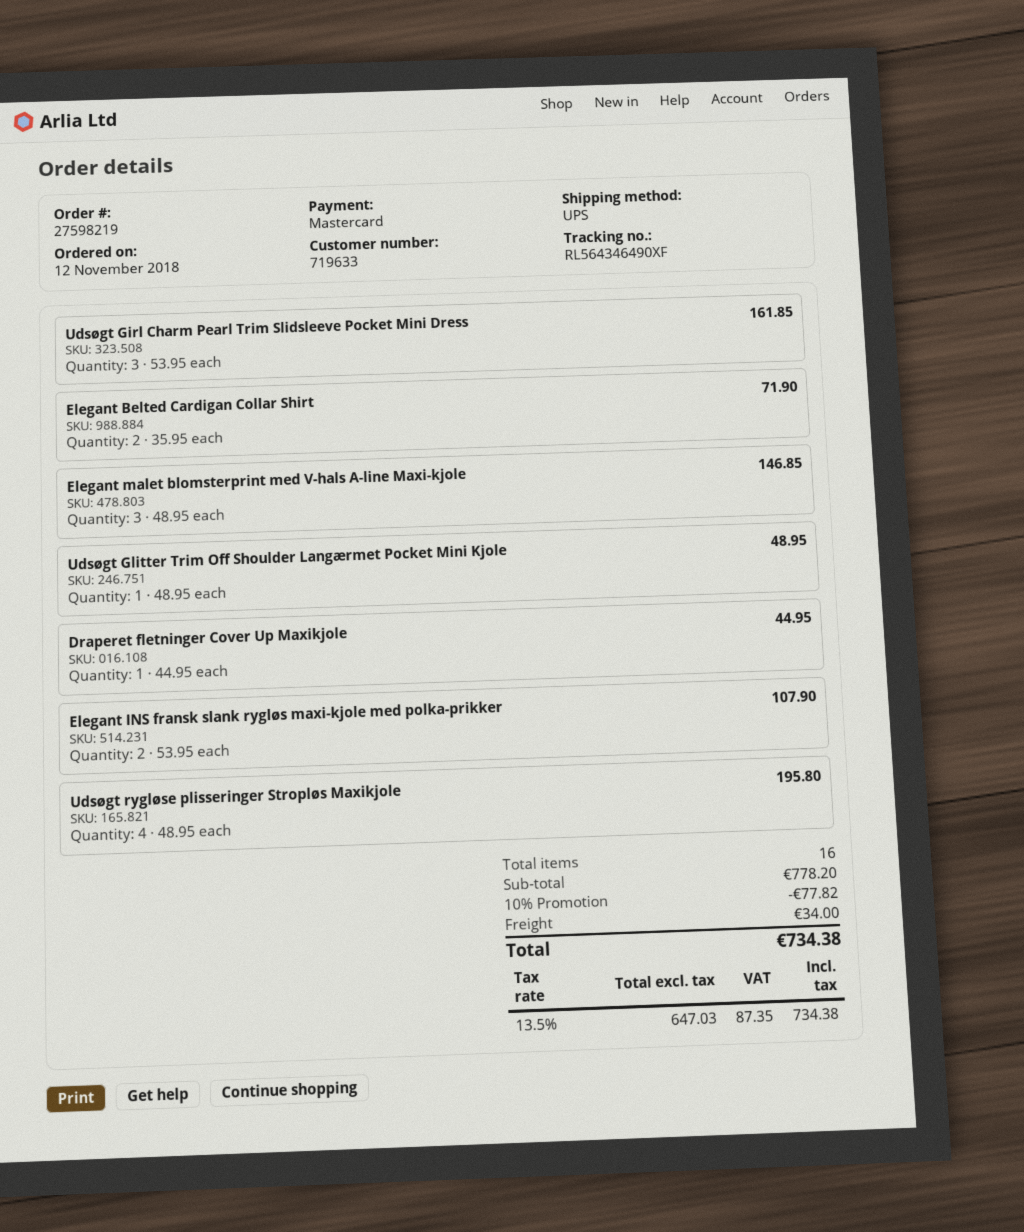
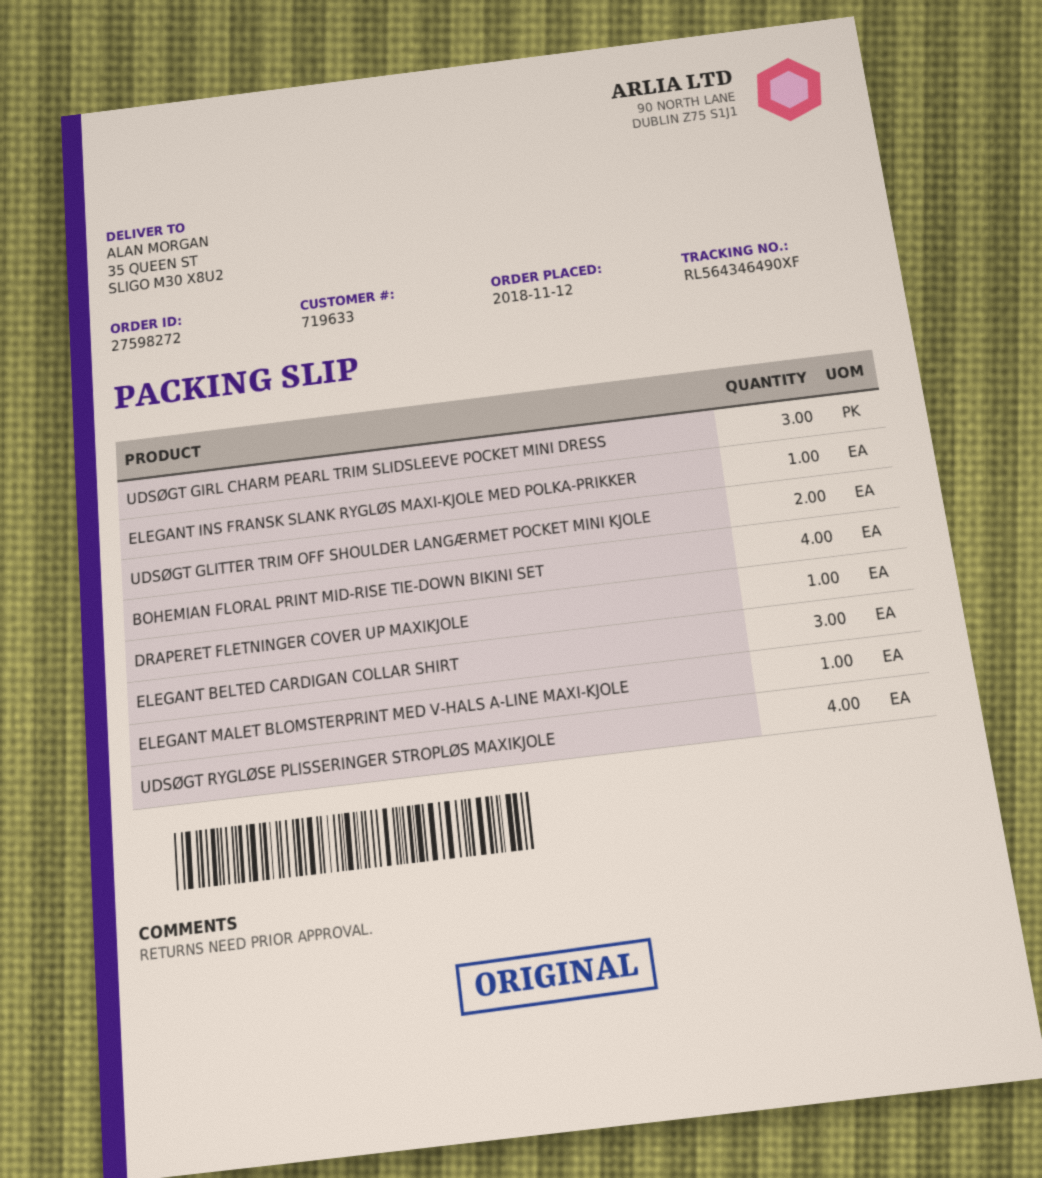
order number: 27598219 -> 27598272
Elegant Belted Cardigan Collar Shirt: 2 -> 3
Elegant malet blomsterprint med V-hals A-line Maxi-kjole: 3 -> 1
Udsøgt Glitter Trim Off Shoulder Langærmet Pocket Mini Kjole: 1 -> 2
Elegant INS fransk slank rygløs maxi-kjole med polka-prikker: 2 -> 1
BOHEMIAN FLORAL PRINT MID-RISE TIE-DOWN BIKINI SET: none -> 4

